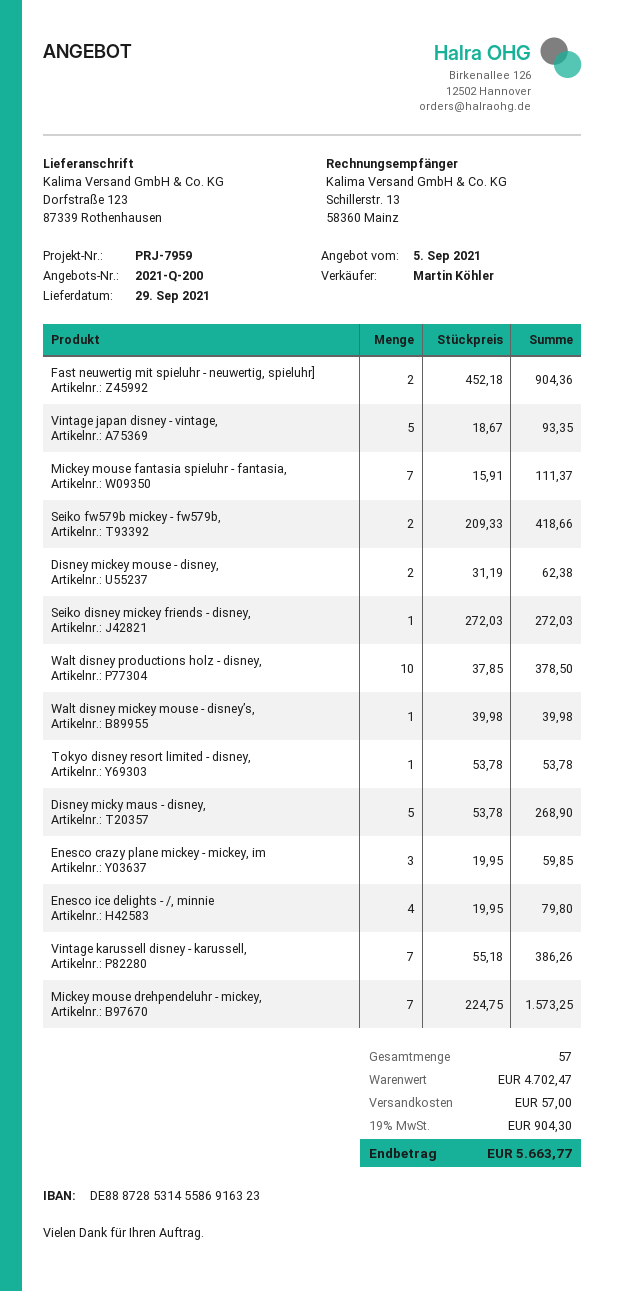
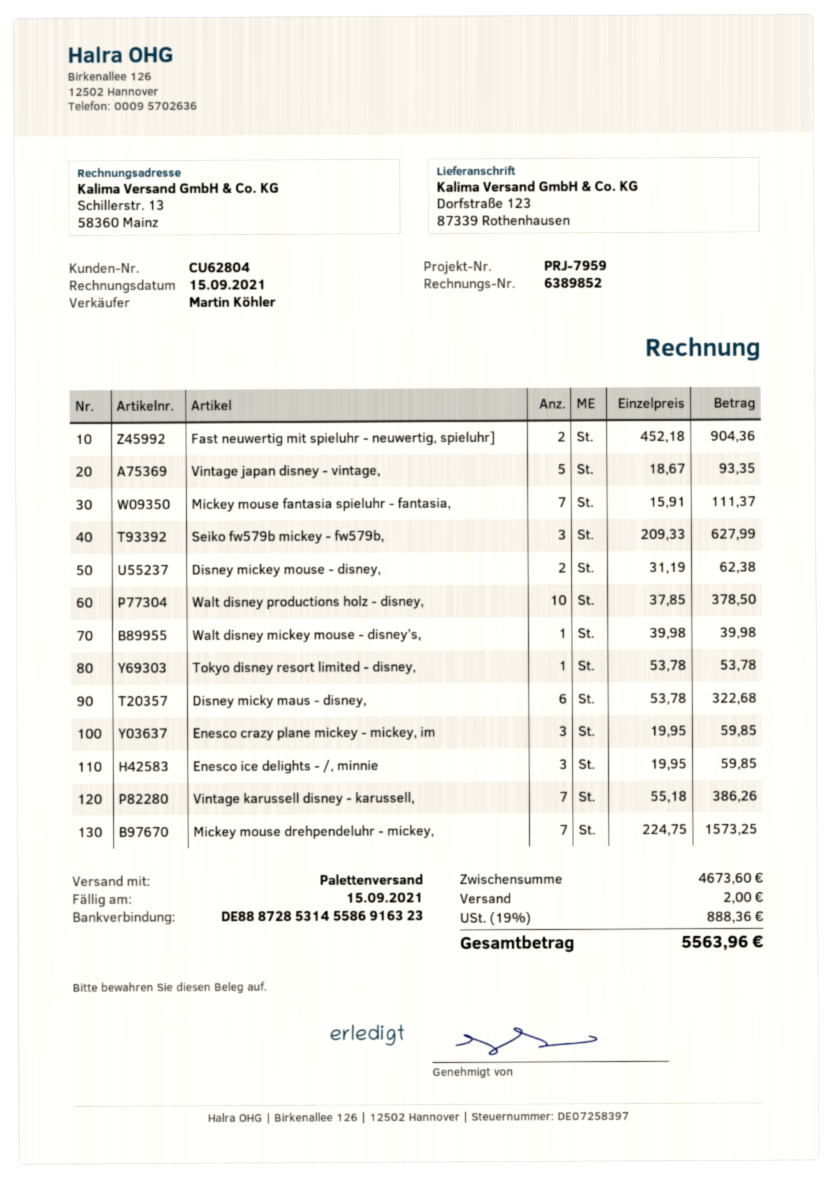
Seiko fw579b mickey - fw579b,: 2 x 209.33 = 418.66 -> 3 x 209.33 = 627.99
Seiko disney mickey friends - disney,: 1 x 272.03 = 272.03 -> none
Disney micky maus - disney,: 5 x 53.78 = 268.90 -> 6 x 53.78 = 322.68
Enesco ice delights - /, minnie: 4 x 19.95 = 79.80 -> 3 x 19.95 = 59.85
subtotal: 4702.47 -> 4673.60
shipping: 57.00 -> 2.00
tax: 19% = 904.30 -> 19% = 888.36
total: 5663.77 -> 5563.96

